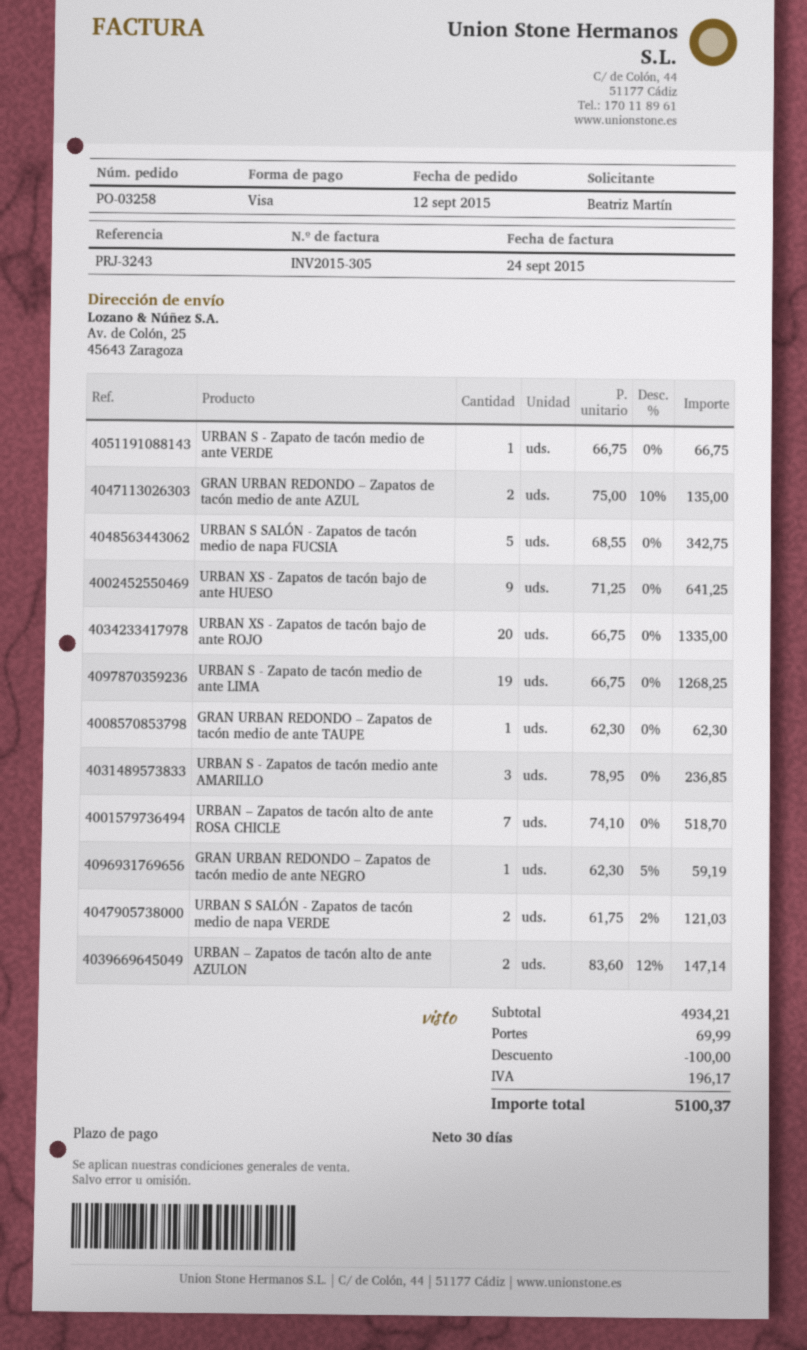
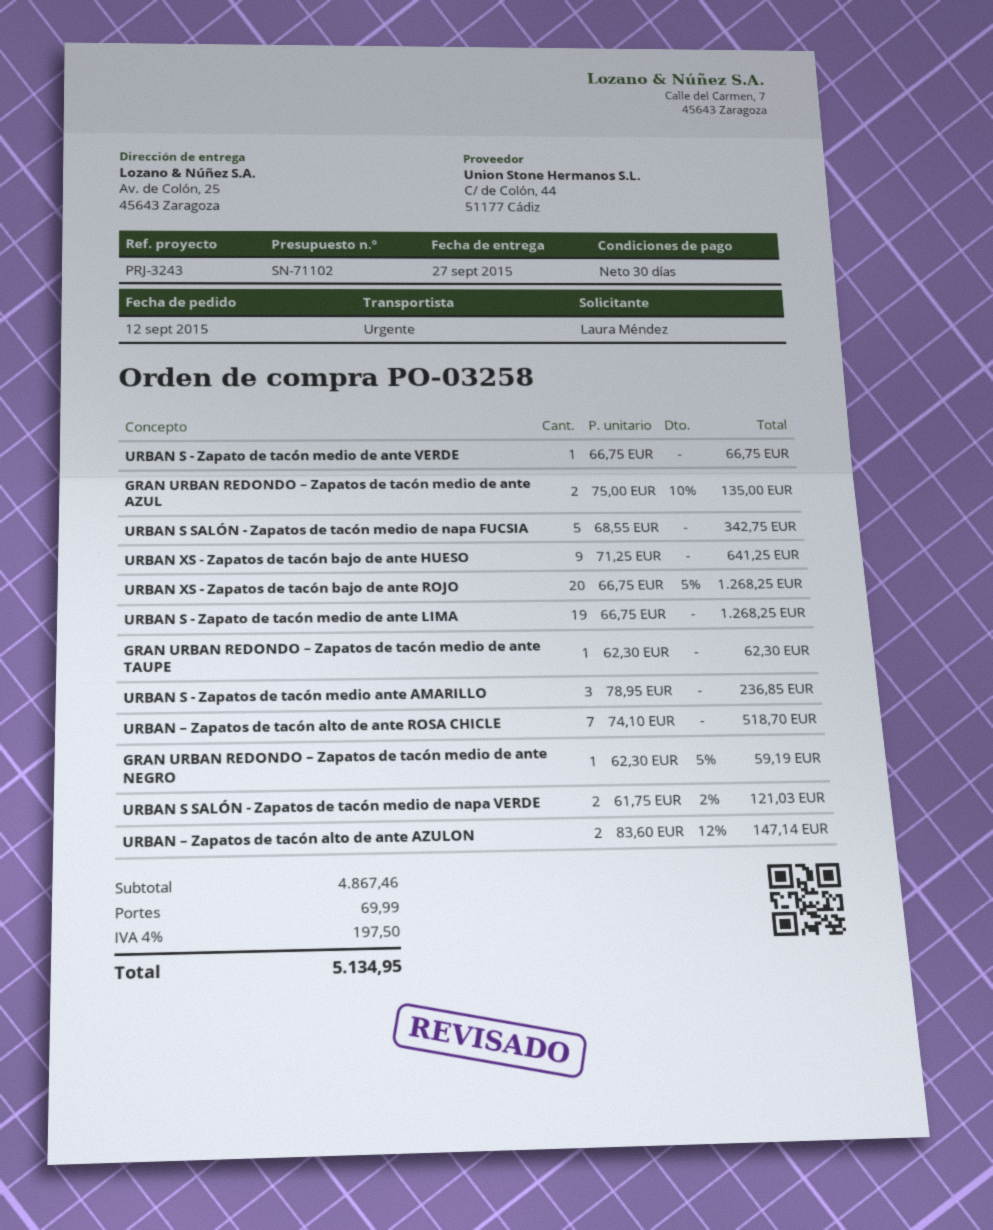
ordered by: Beatriz Martín -> Laura Méndez
URBAN XS - Zapatos de tacón bajo de ante ROJO: 20 x 66.75 = 1335.00 -> 20 x 66.75 - 5% = 1268.25
subtotal: 4934.21 -> 4867.46
discount: 100.00 -> none
tax: 196.17 -> 197.50
total: 5100.37 -> 5134.95

